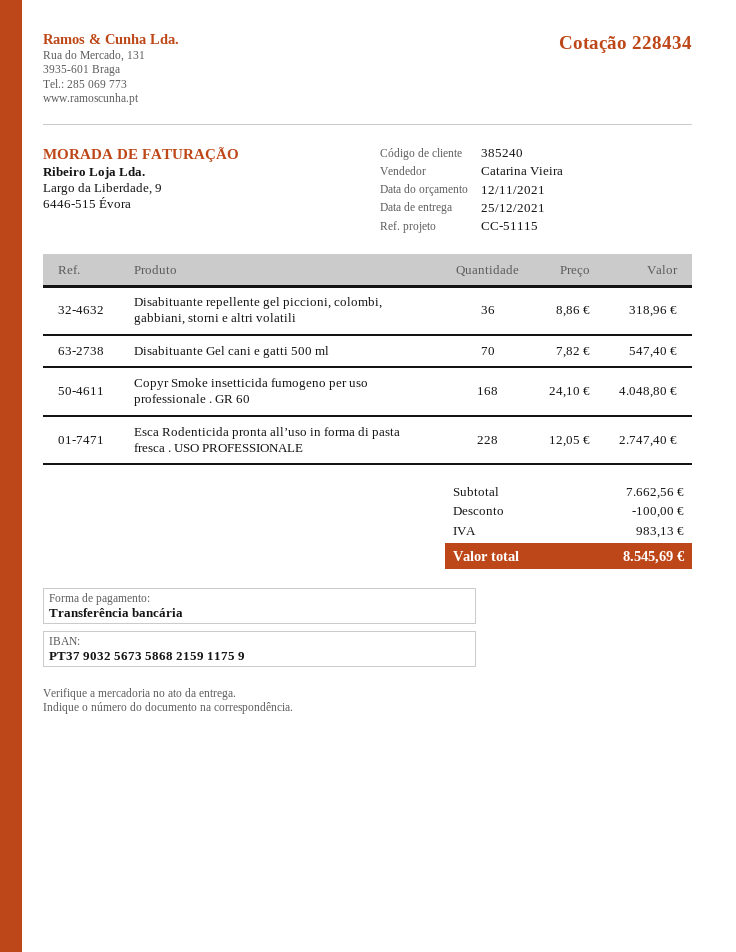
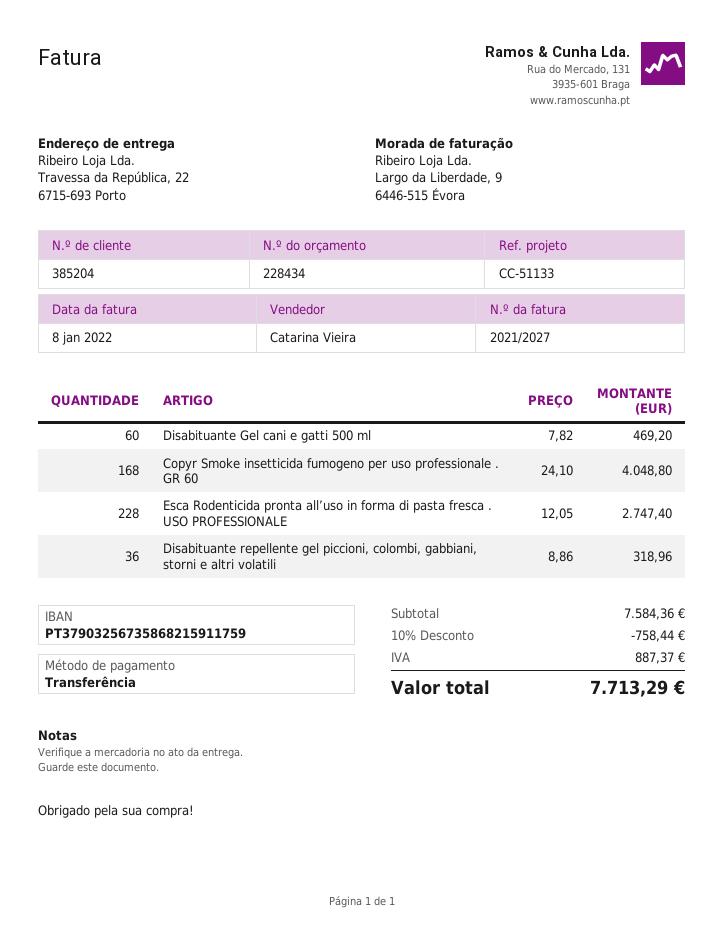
customer number: 385240 -> 385204
reference: CC-51115 -> CC-51133
Disabituante Gel cani e gatti 500 ml: 70 x 7.82 = 547.40 -> 60 x 7.82 = 469.20
subtotal: 7662.56 -> 7584.36
discount: 100.00 -> 758.44
tax: 983.13 -> 887.37
total: 8545.69 -> 7713.29

